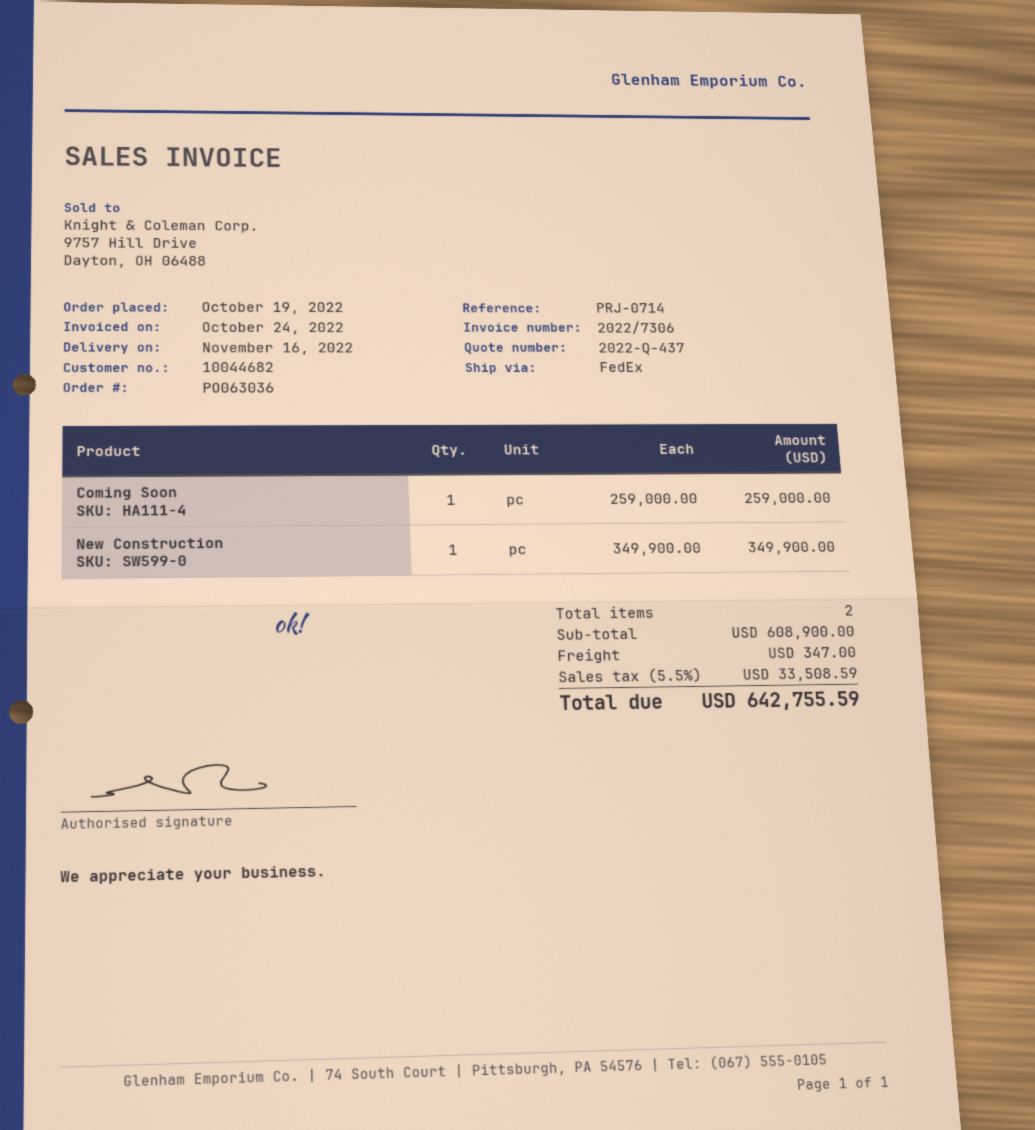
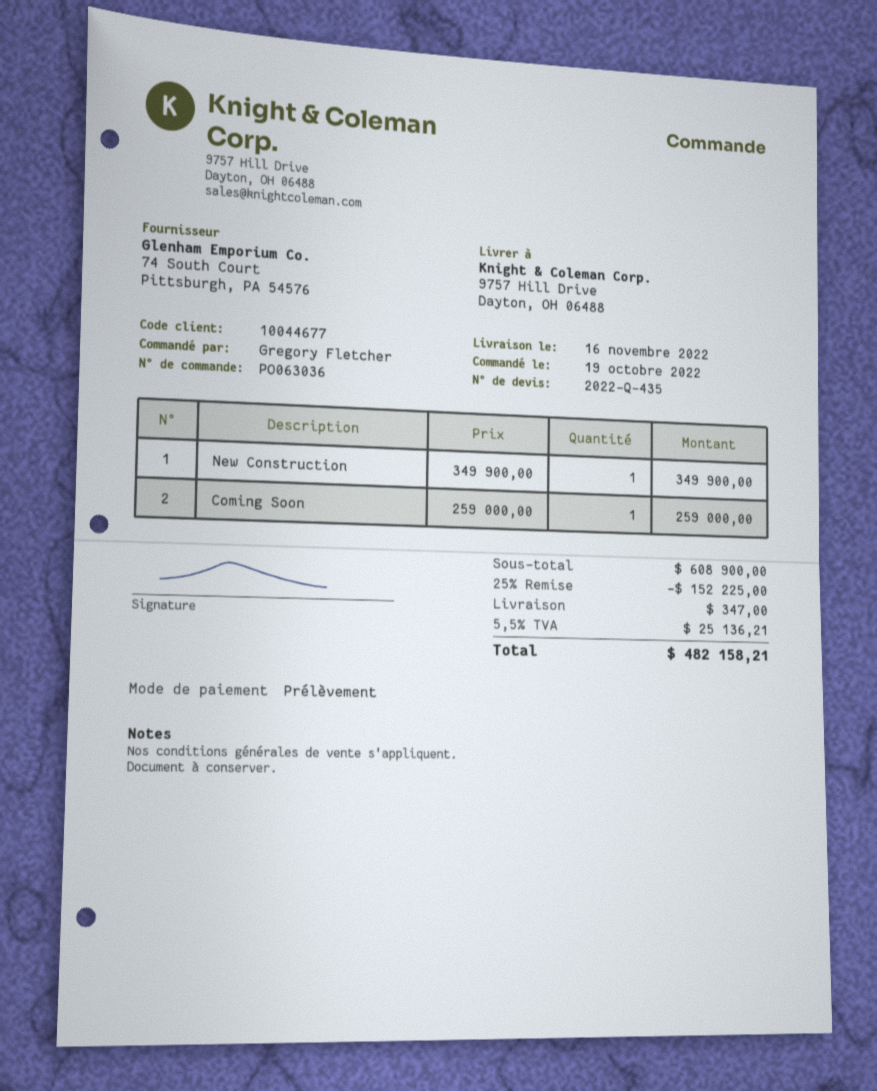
quote number: 2022-Q-437 -> 2022-Q-435
customer number: 10044682 -> 10044677
discount: none -> 25% = 152225.00
tax: 5.5% = 33508.59 -> 5.5% = 25136.21
total: 642755.59 -> 482158.21

